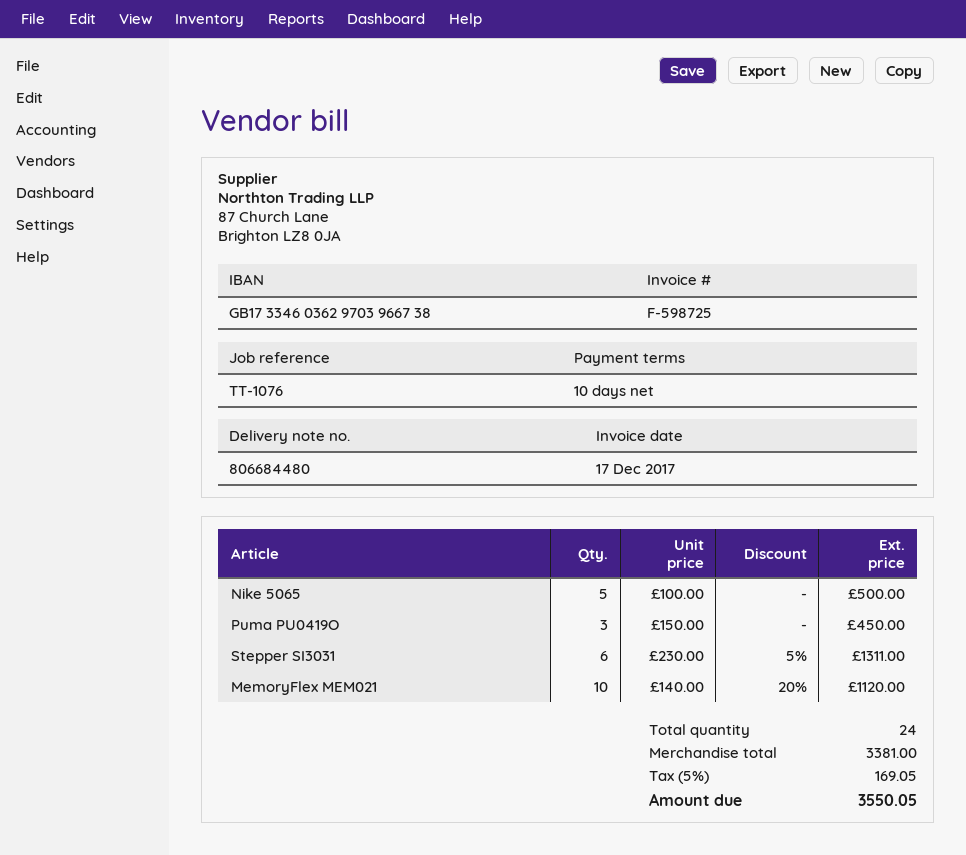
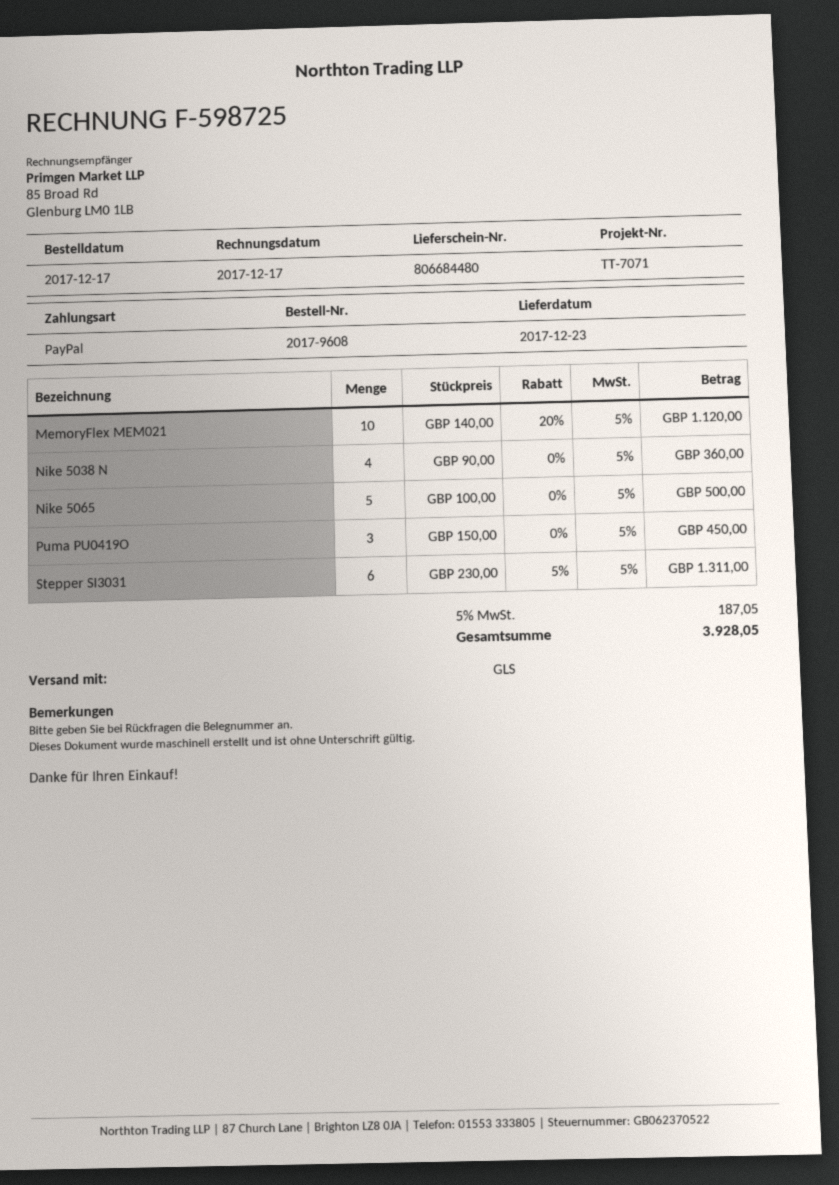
reference: TT-1076 -> TT-7071
Nike 5038 N: none -> 4 x 90.00 = 360.00
tax: 5% = 169.05 -> 5% = 187.05
total: 3550.05 -> 3928.05

